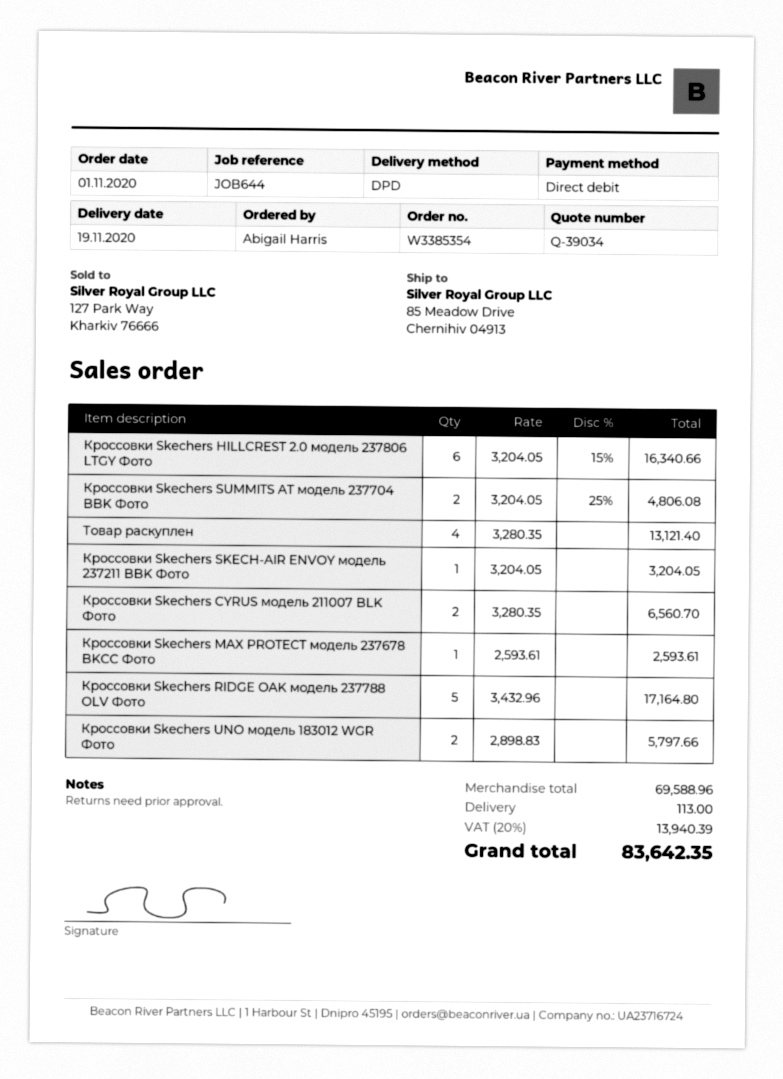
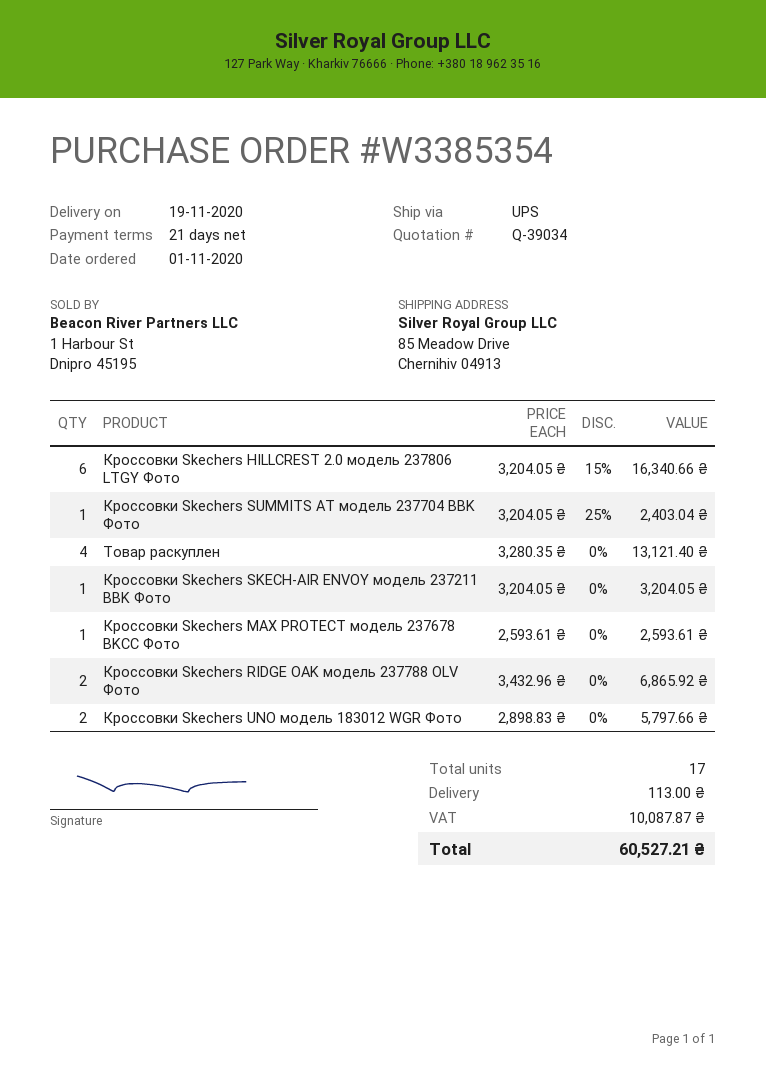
shipping method: DPD -> UPS
Кроссовки Skechers SUMMITS AT модель 237704 BBK Фото: 2 x 3204.05 - 25% = 4806.08 -> 1 x 3204.05 - 25% = 2403.04
Кроссовки Skechers CYRUS модель 211007 BLK Фото: 2 x 3280.35 = 6560.70 -> none
Кроссовки Skechers RIDGE OAK модель 237788 OLV Фото: 5 x 3432.96 = 17164.80 -> 2 x 3432.96 = 6865.92
tax: 13940.39 -> 10087.87
total: 83642.35 -> 60527.21

